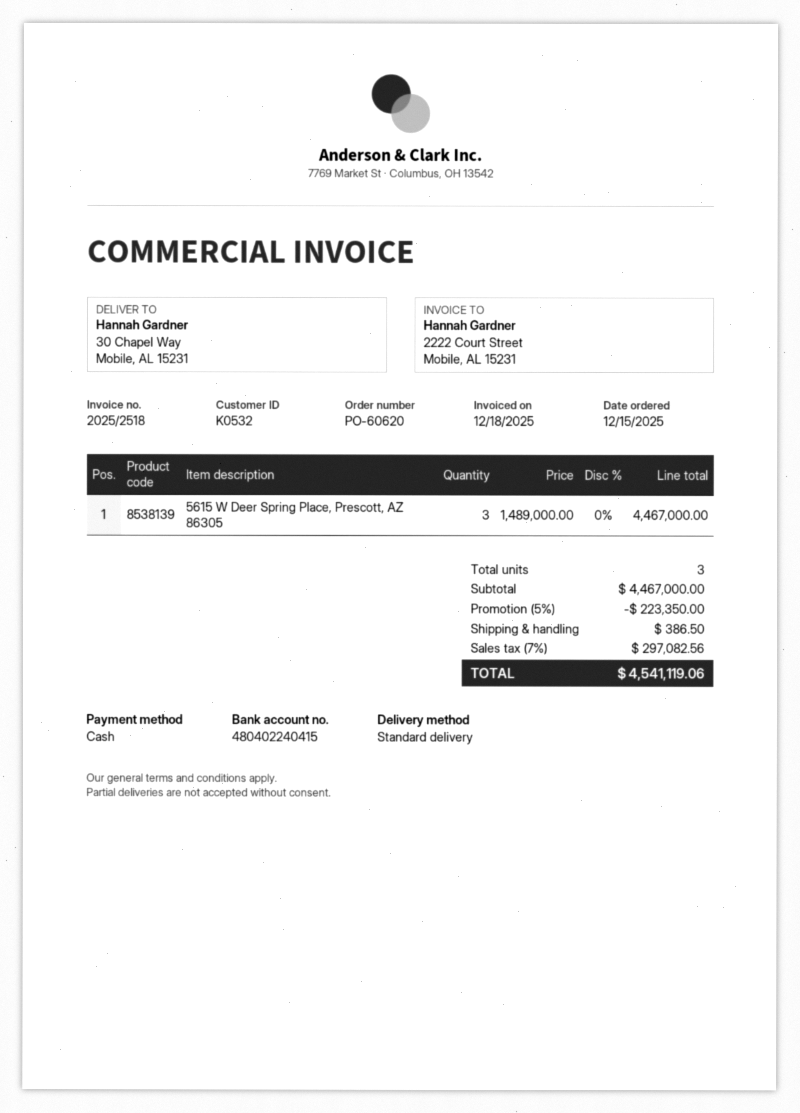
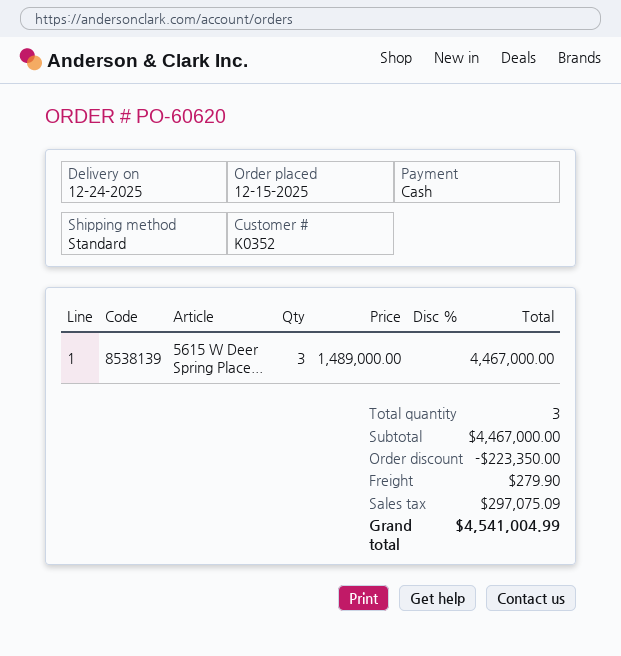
customer number: K0532 -> K0352
shipping: 386.50 -> 279.90
tax: 297082.56 -> 297075.09
total: 4541119.06 -> 4541004.99

